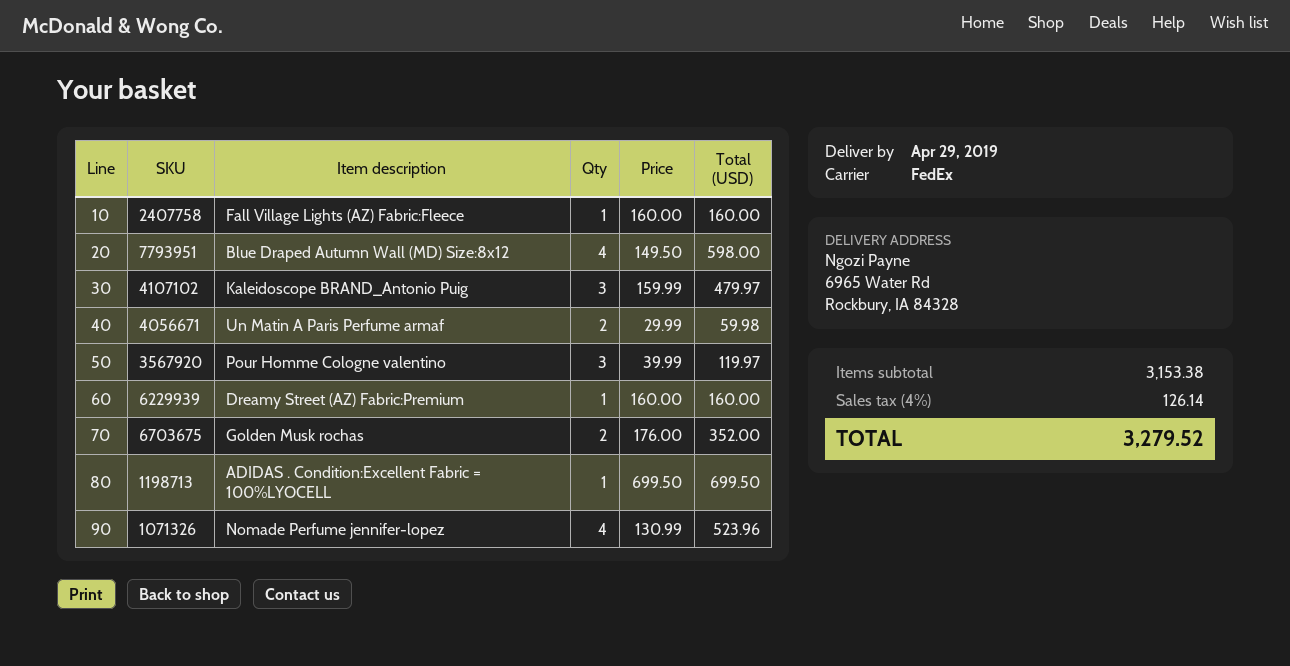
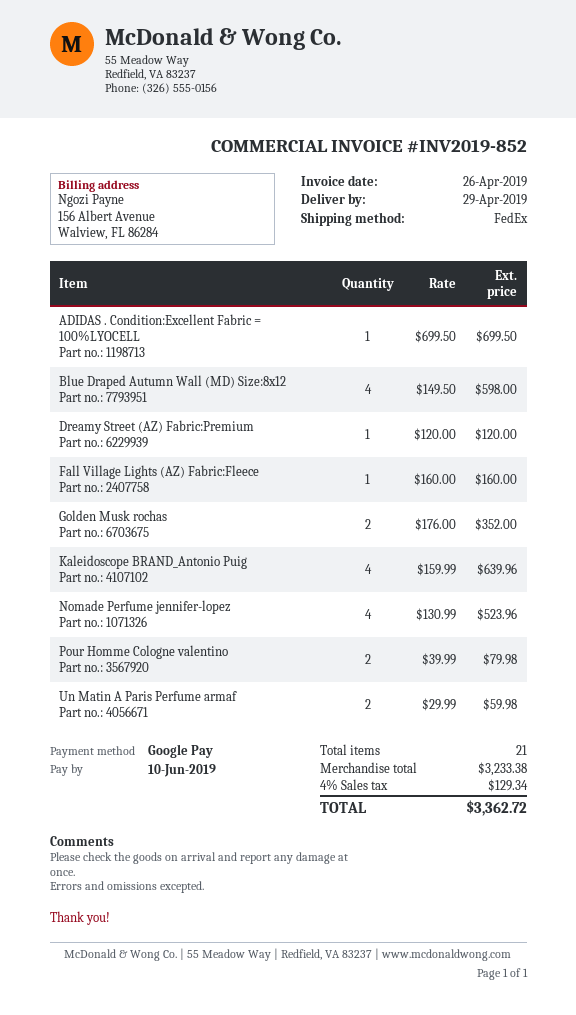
Kaleidoscope BRAND_Antonio Puig: 3 x 159.99 = 479.97 -> 4 x 159.99 = 639.96
Pour Homme Cologne valentino: 3 x 39.99 = 119.97 -> 2 x 39.99 = 79.98
Dreamy Street (AZ) Fabric:Premium: 1 x 160.00 = 160.00 -> 1 x 120.00 = 120.00
subtotal: 3153.38 -> 3233.38
tax: 4% = 126.14 -> 4% = 129.34
total: 3279.52 -> 3362.72

